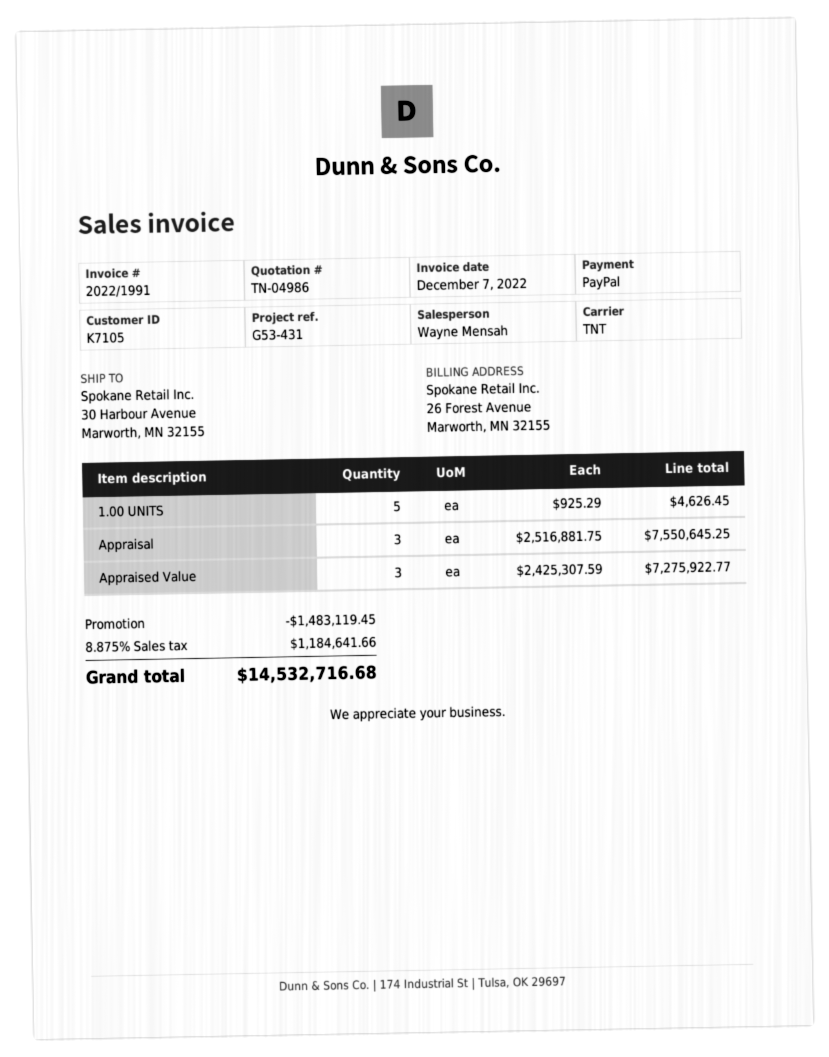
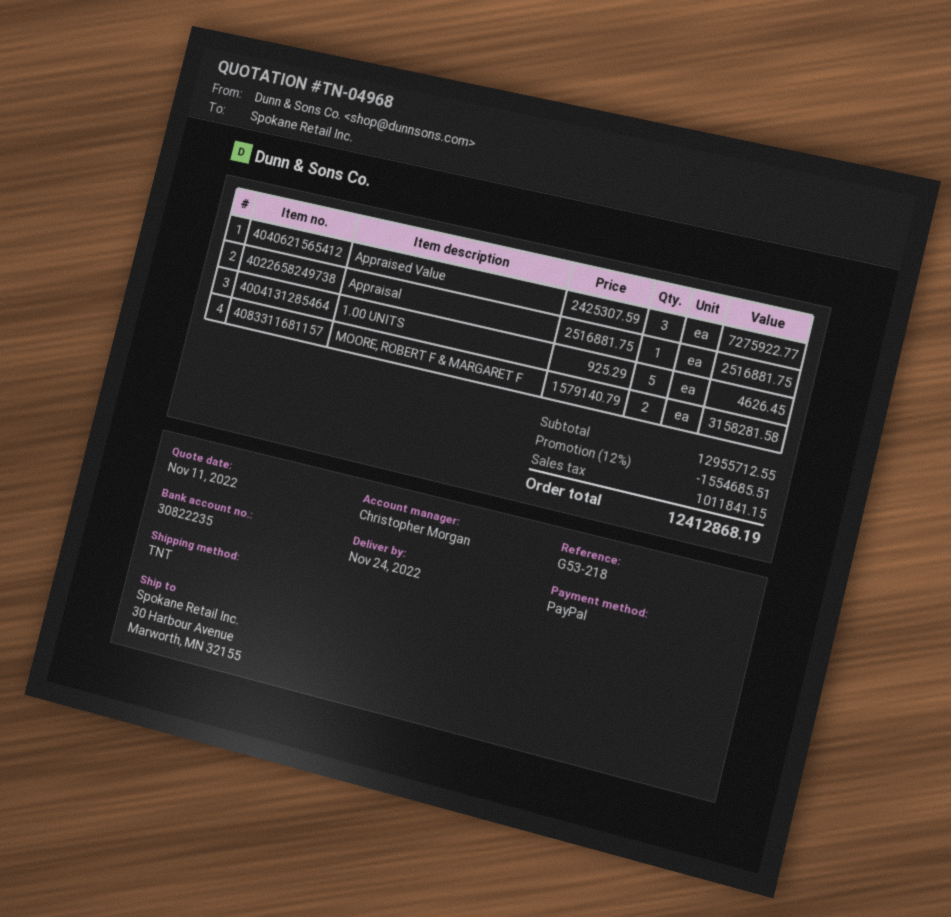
quote number: TN-04986 -> TN-04968
reference: G53-431 -> G53-218
sales rep: Wayne Mensah -> Christopher Morgan
Appraisal: 3 x 2516881.75 = 7550645.25 -> 1 x 2516881.75 = 2516881.75
MOORE, ROBERT F & MARGARET F: none -> 2 x 1579140.79 = 3158281.58
discount: 1483119.45 -> 1554685.51
tax: 1184641.66 -> 1011841.15
total: 14532716.68 -> 12412868.19

